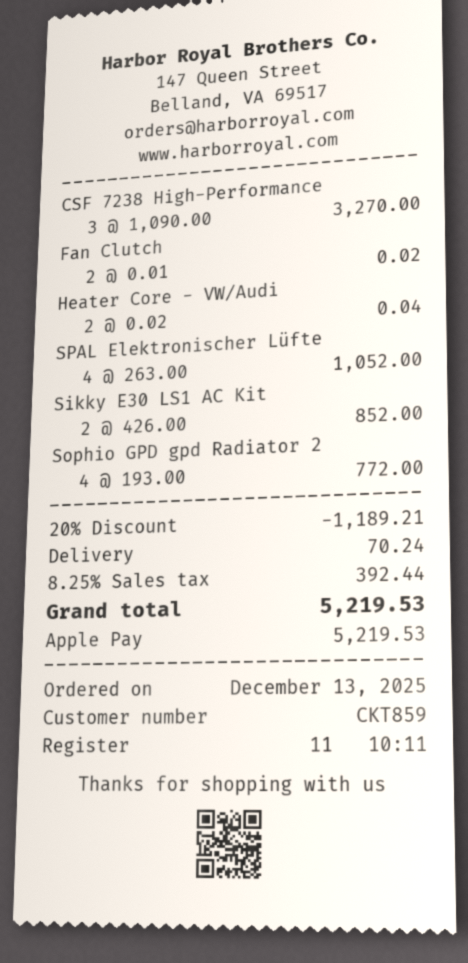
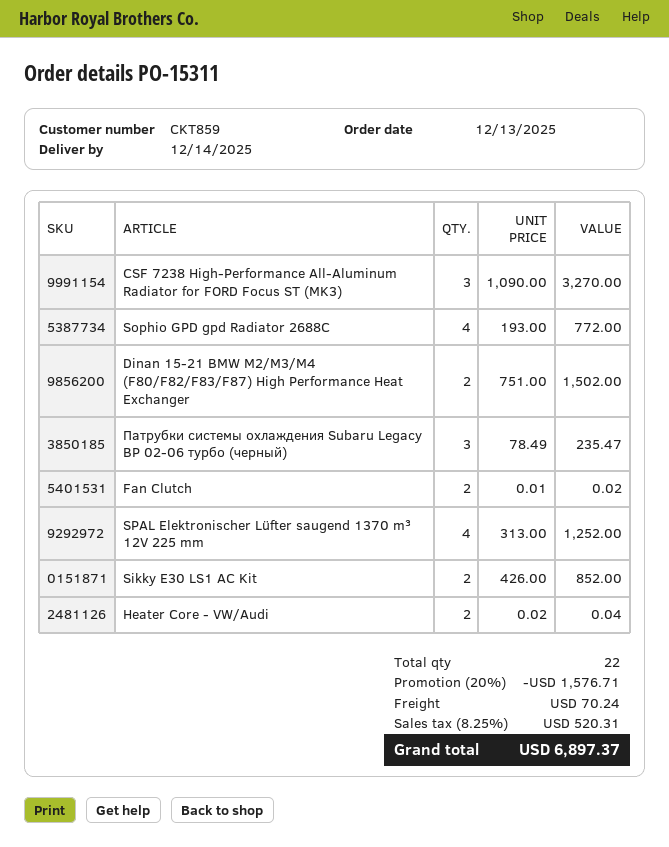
SPAL Elektronischer Lüfte: 4 x 263.00 = 1052.00 -> 4 x 313.00 = 1252.00
Dinan 15-21 BMW M2/M3/M4 (F80/F82/F83/F87) High Performance Heat Exchanger: none -> 2 x 751.00 = 1502.00
Патрубки системы охлаждения Subaru Legacy BP 02-06 турбо (черный): none -> 3 x 78.49 = 235.47
discount: 20% = 1189.21 -> 20% = 1576.71
tax: 8.25% = 392.44 -> 8.25% = 520.31
total: 5219.53 -> 6897.37

